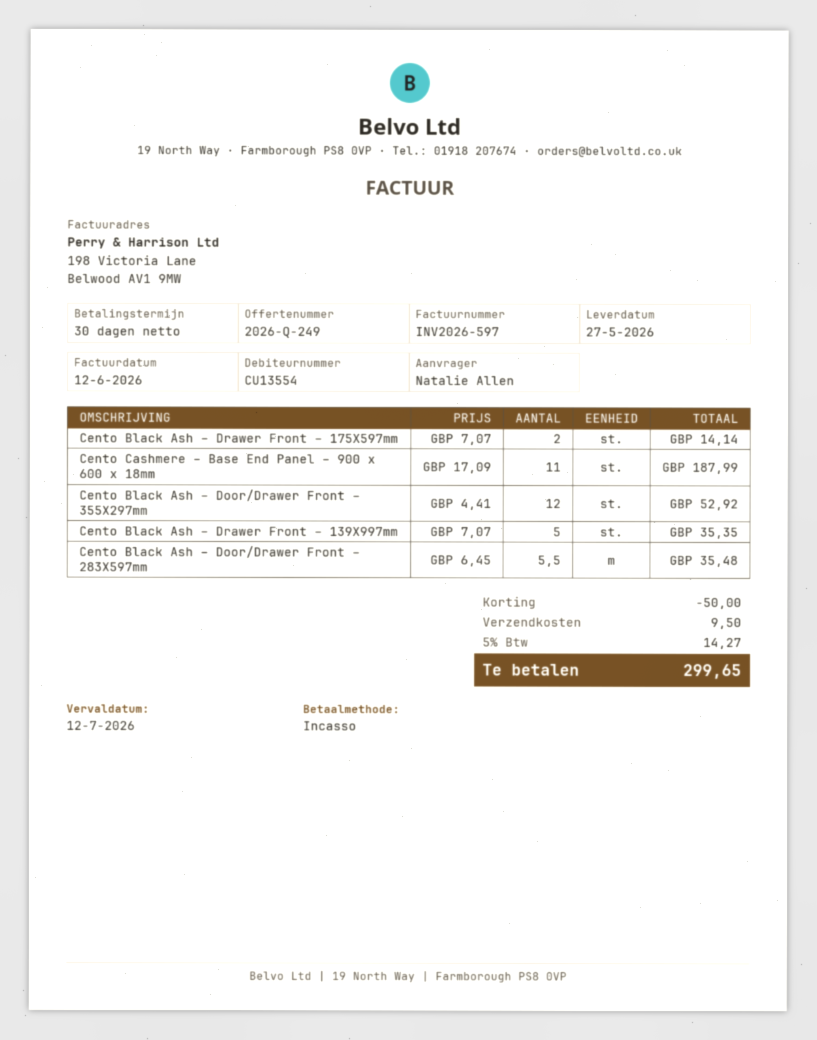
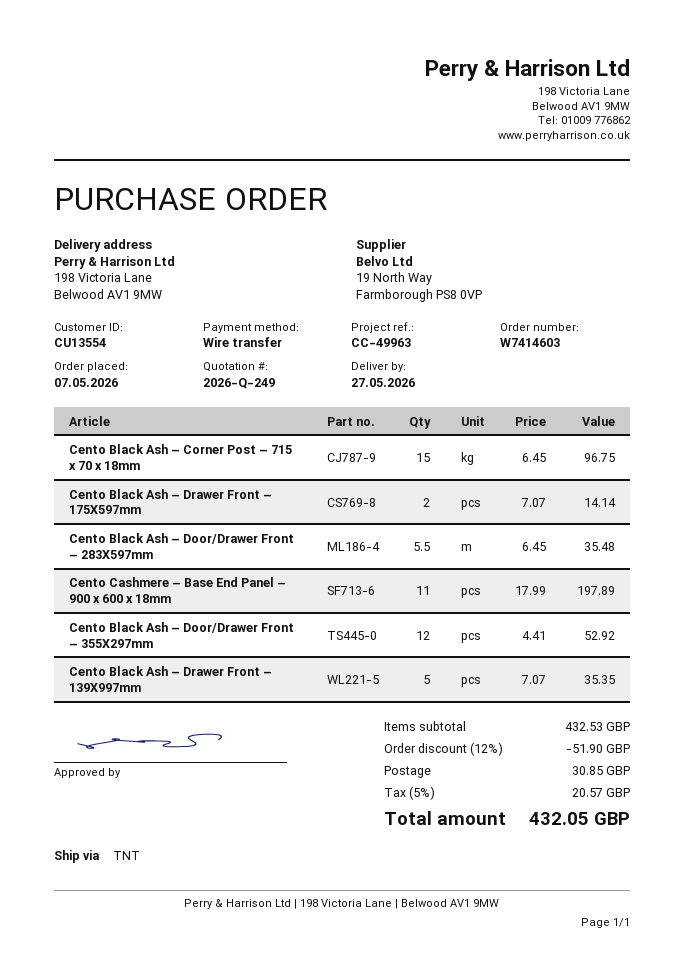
payment method: direct debit -> bank transfer
Cento Cashmere – Base End Panel – 900 x 600 x 18mm: 11 x 17.09 = 187.99 -> 11 x 17.99 = 197.89
Cento Black Ash – Corner Post – 715 x 70 x 18mm: none -> 15 x 6.45 = 96.75
discount: 50.00 -> 51.90
shipping: 9.50 -> 30.85
tax: 5% = 14.27 -> 5% = 20.57
total: 299.65 -> 432.05

